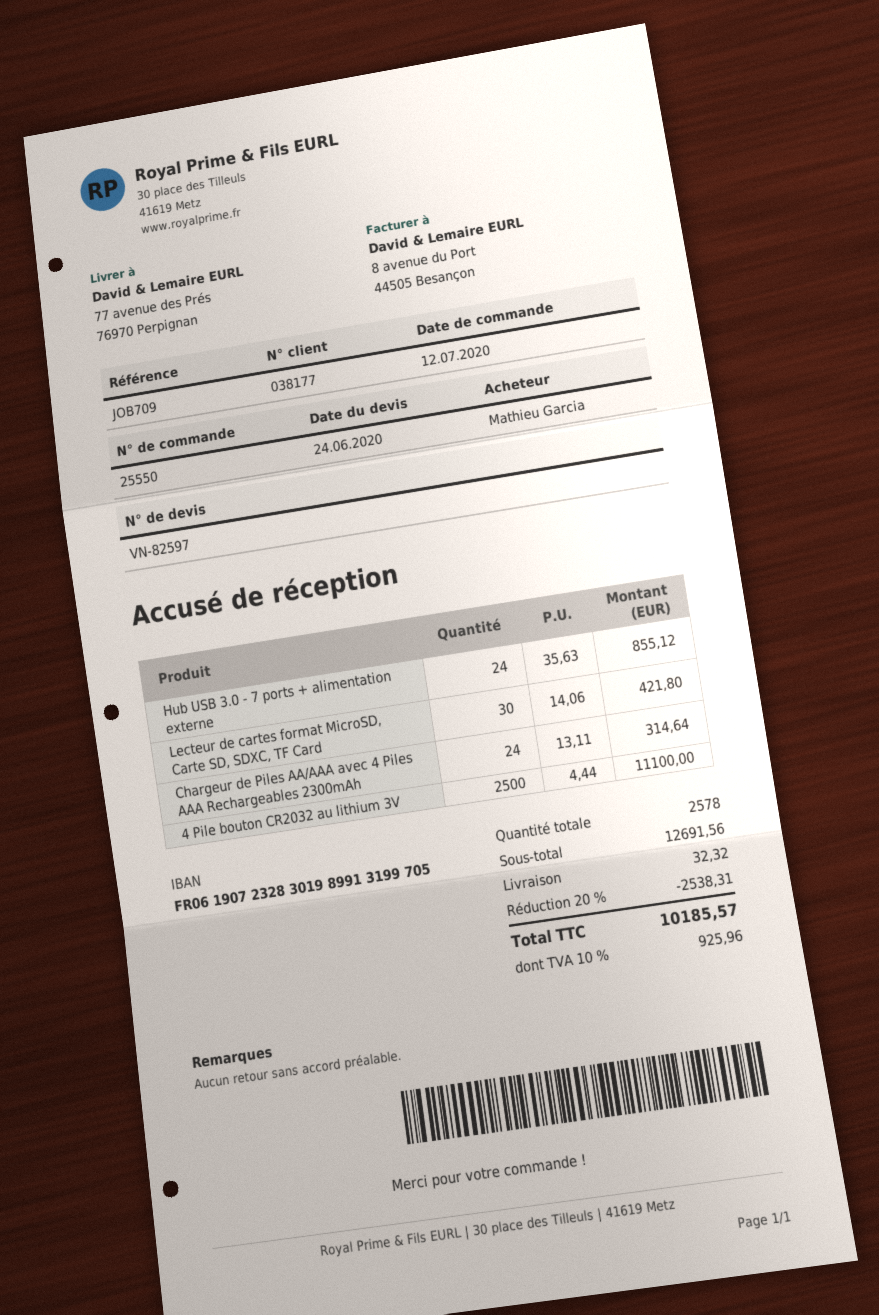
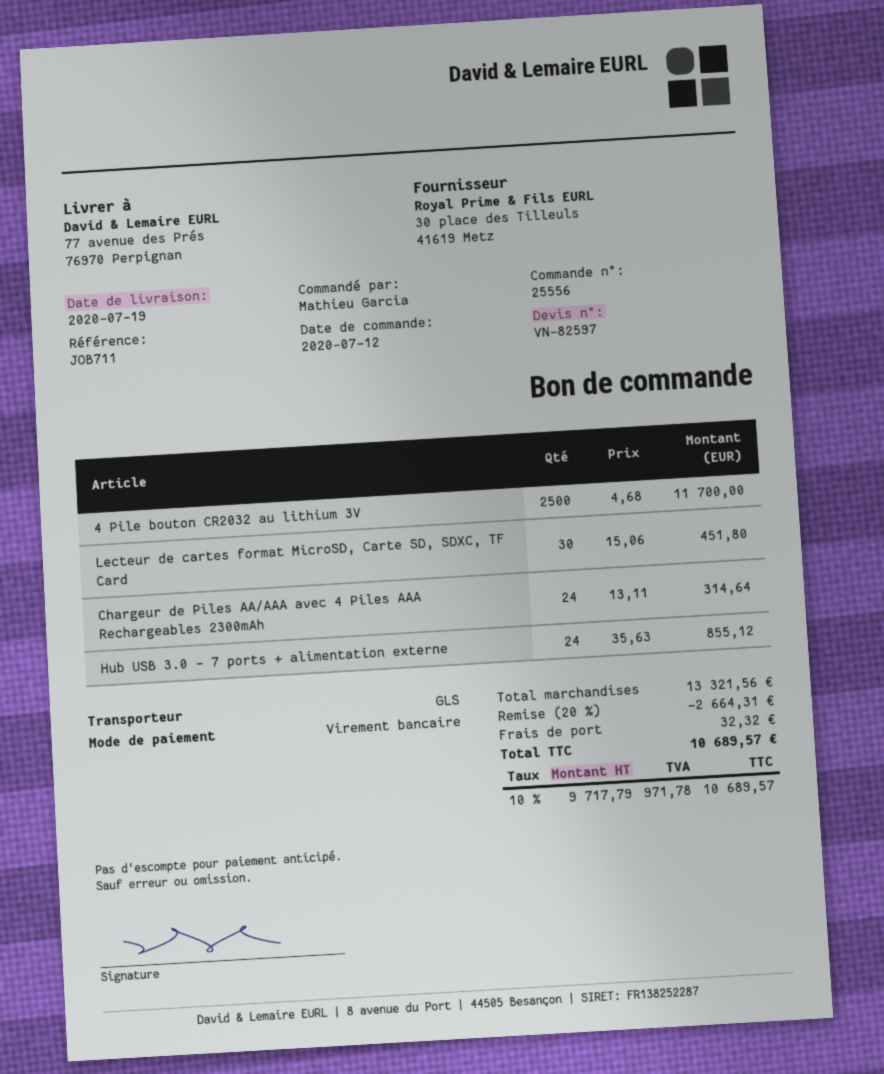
order number: 25550 -> 25556
reference: JOB709 -> JOB711
Lecteur de cartes format MicroSD, Carte SD, SDXC, TF Card: 30 x 14.06 = 421.80 -> 30 x 15.06 = 451.80
4 Pile bouton CR2032 au lithium 3V: 2500 x 4.44 = 11100.00 -> 2500 x 4.68 = 11700.00
subtotal: 12691.56 -> 13321.56
discount: 20% = 2538.31 -> 20% = 2664.31
tax: 10% = 925.96 -> 10% = 971.78
total: 10185.57 -> 10689.57

